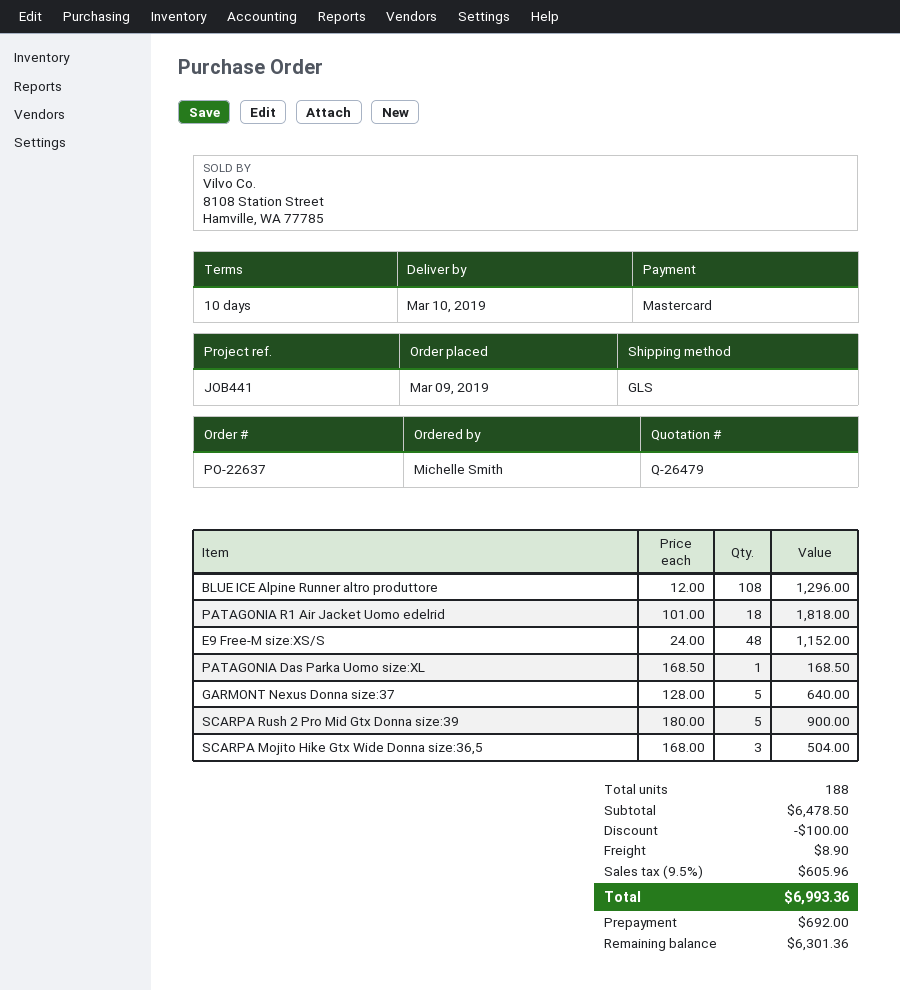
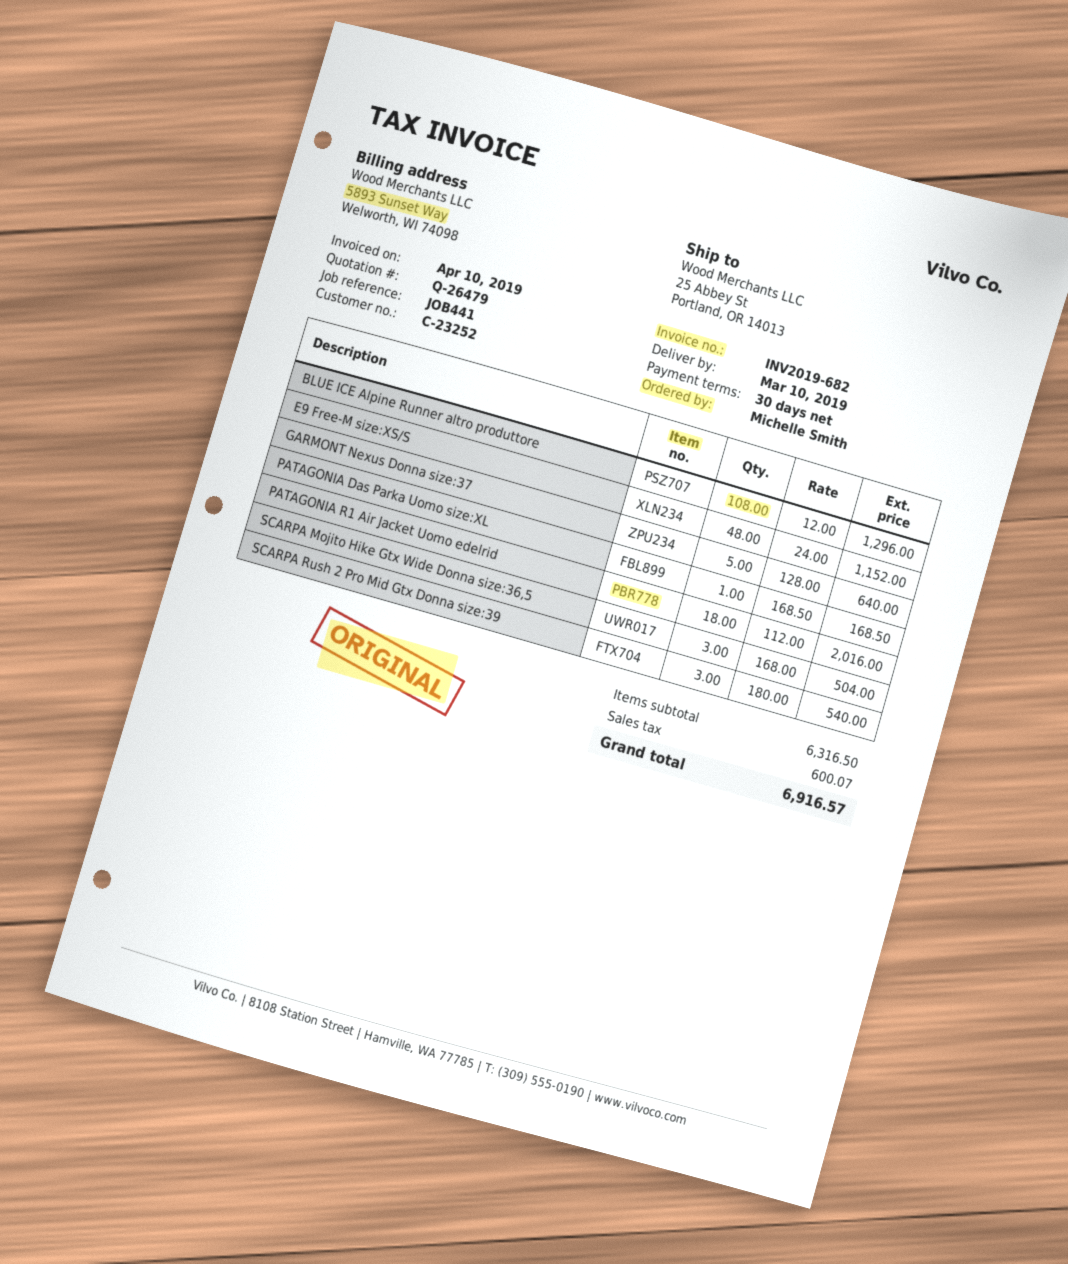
payment terms: 10 days -> 30 days
PATAGONIA R1 Air Jacket Uomo edelrid: 18 x 101.00 = 1818.00 -> 18 x 112.00 = 2016.00
SCARPA Rush 2 Pro Mid Gtx Donna size:39: 5 x 180.00 = 900.00 -> 3 x 180.00 = 540.00
subtotal: 6478.50 -> 6316.50
discount: 100.00 -> none
shipping: 8.90 -> none
tax: 605.96 -> 600.07
total: 6993.36 -> 6916.57

